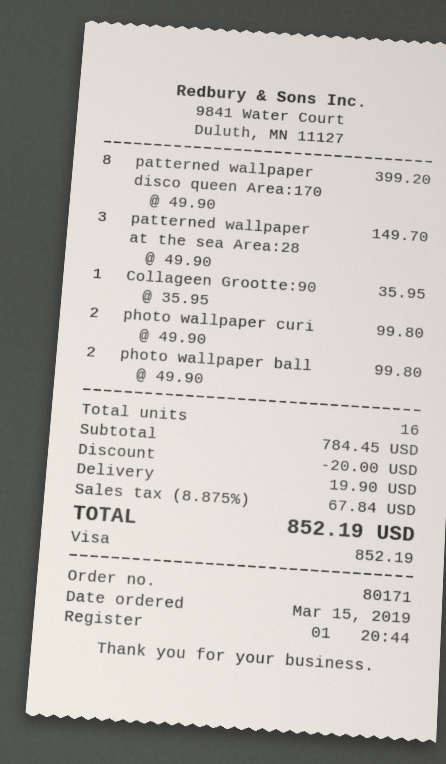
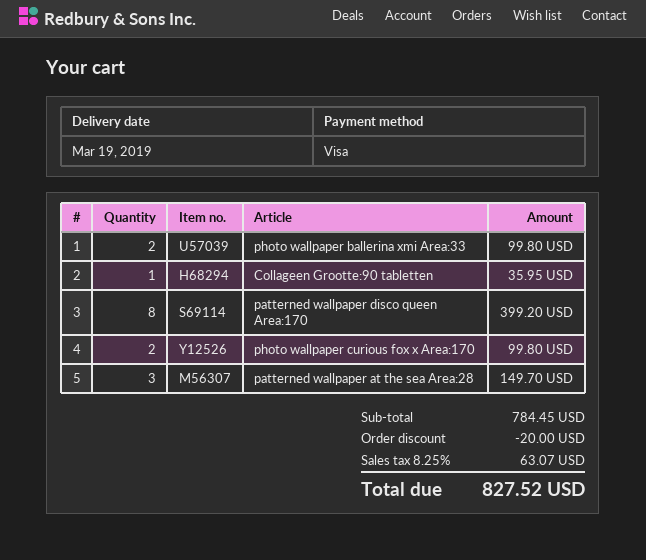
shipping: 19.90 -> none
tax: 8.875% = 67.84 -> 8.25% = 63.07
total: 852.19 -> 827.52

